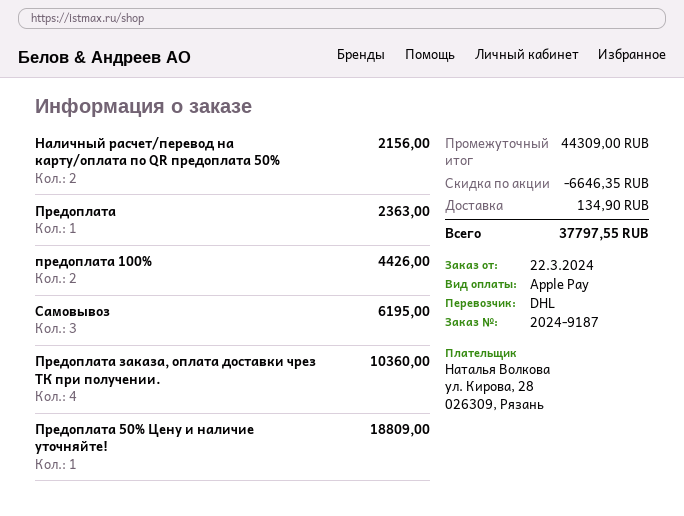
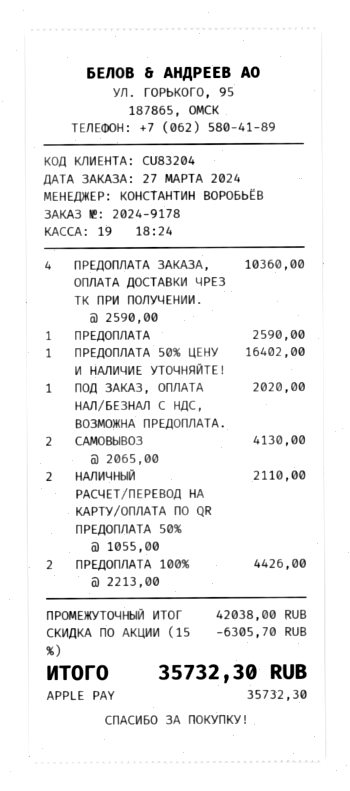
order number: 2024-9187 -> 2024-9178
order date: 2024-03-22 -> 2024-03-27
Наличный расчет/перевод на карту/оплата по QR предоплата 50%: 2 for 2156.00 -> 2 for 2110.00
Предоплата: 1 for 2363.00 -> 1 for 2590.00
Самовывоз: 3 for 6195.00 -> 2 for 4130.00
Предоплата 50% Цену и наличие уточняйте!: 1 for 18809.00 -> 1 for 16402.00
ПОД ЗАКАЗ, ОПЛАТА НАЛ/БЕЗНАЛ С НДС, ВОЗМОЖНА ПРЕДОПЛАТА.: none -> 1 for 2020.00
subtotal: 44309.00 -> 42038.00
discount: 6646.35 -> 6305.70
shipping: 134.90 -> none
total: 37797.55 -> 35732.30

